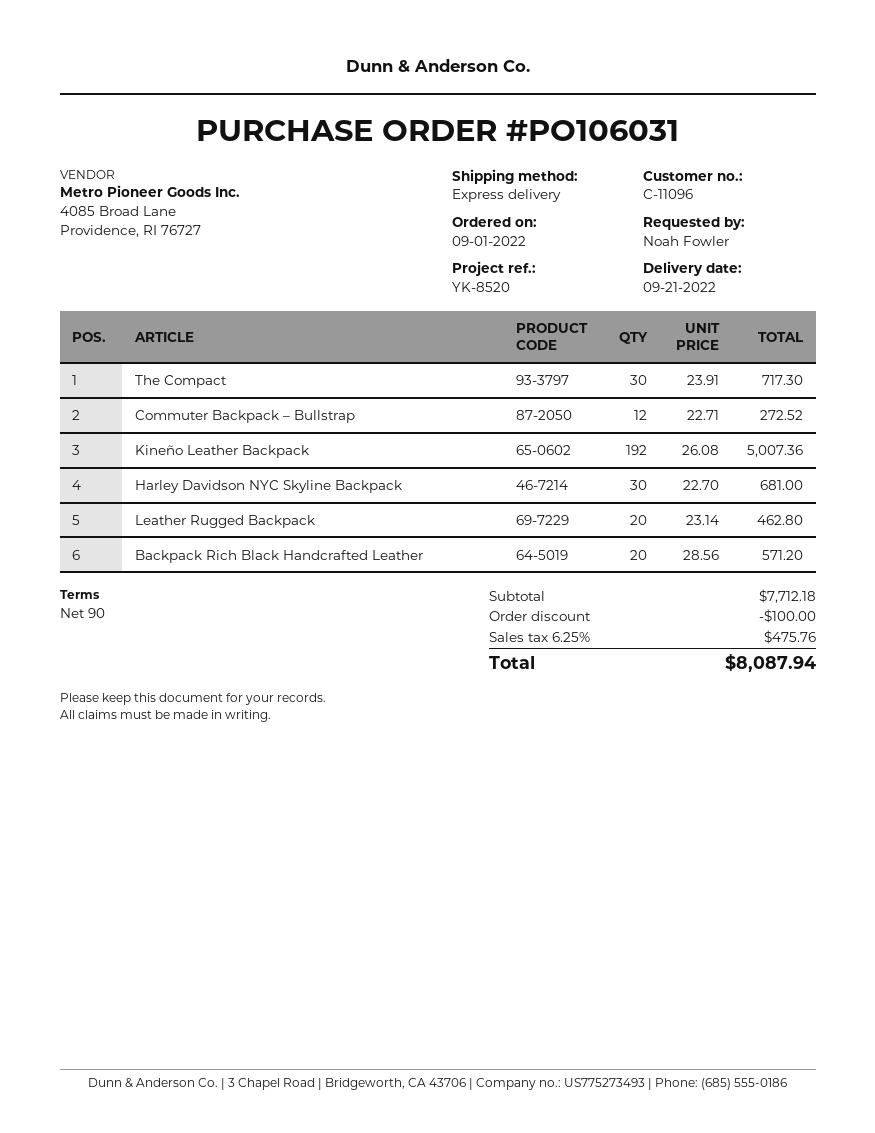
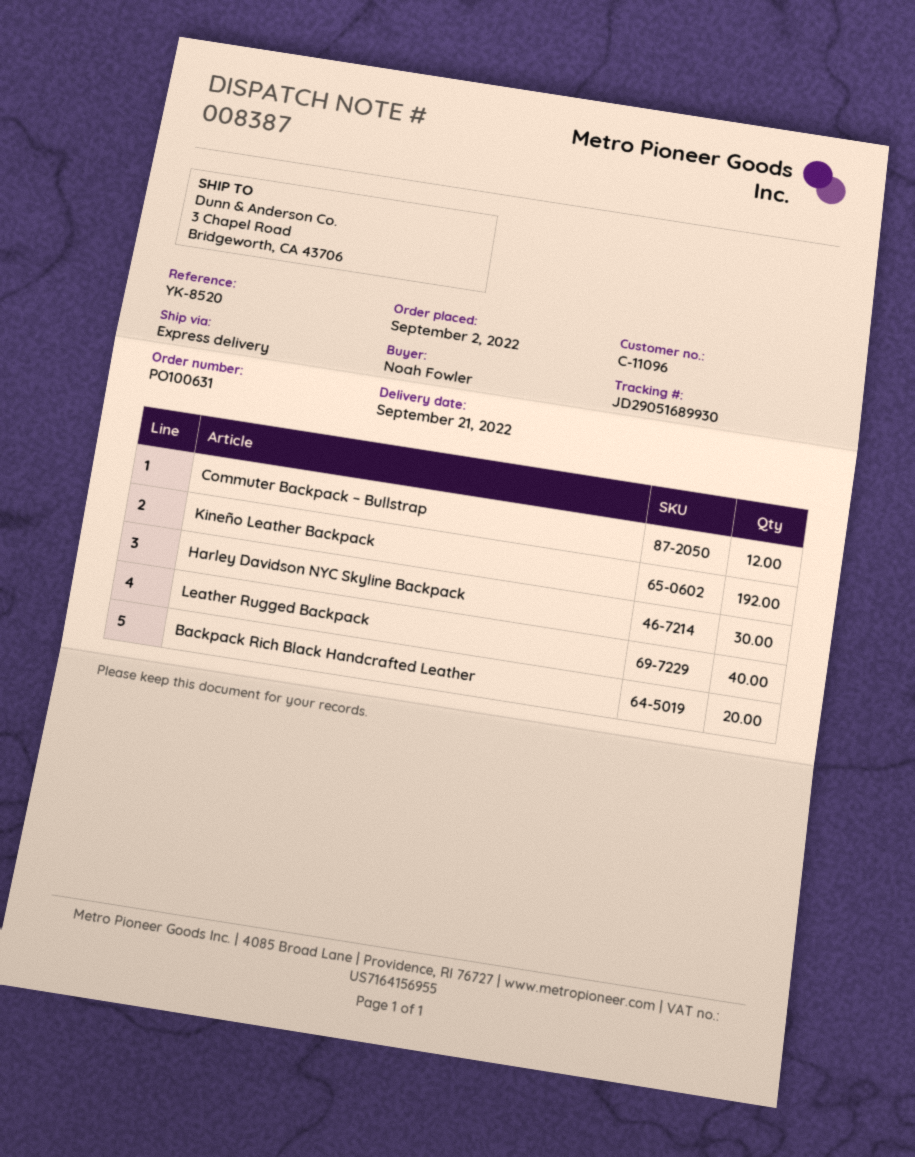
order number: PO106031 -> PO100631
order date: 2022-09-01 -> 2022-09-02
The Compact: 30 -> none
Leather Rugged Backpack: 20 -> 40

